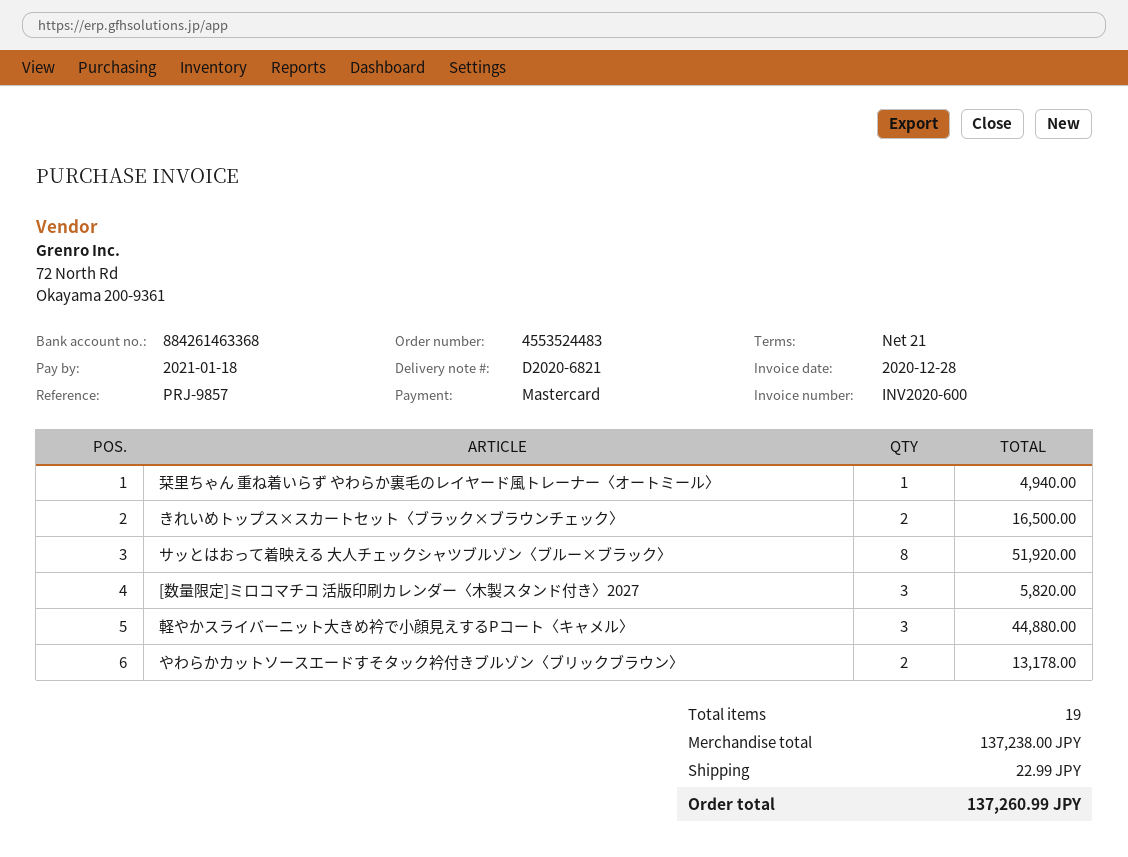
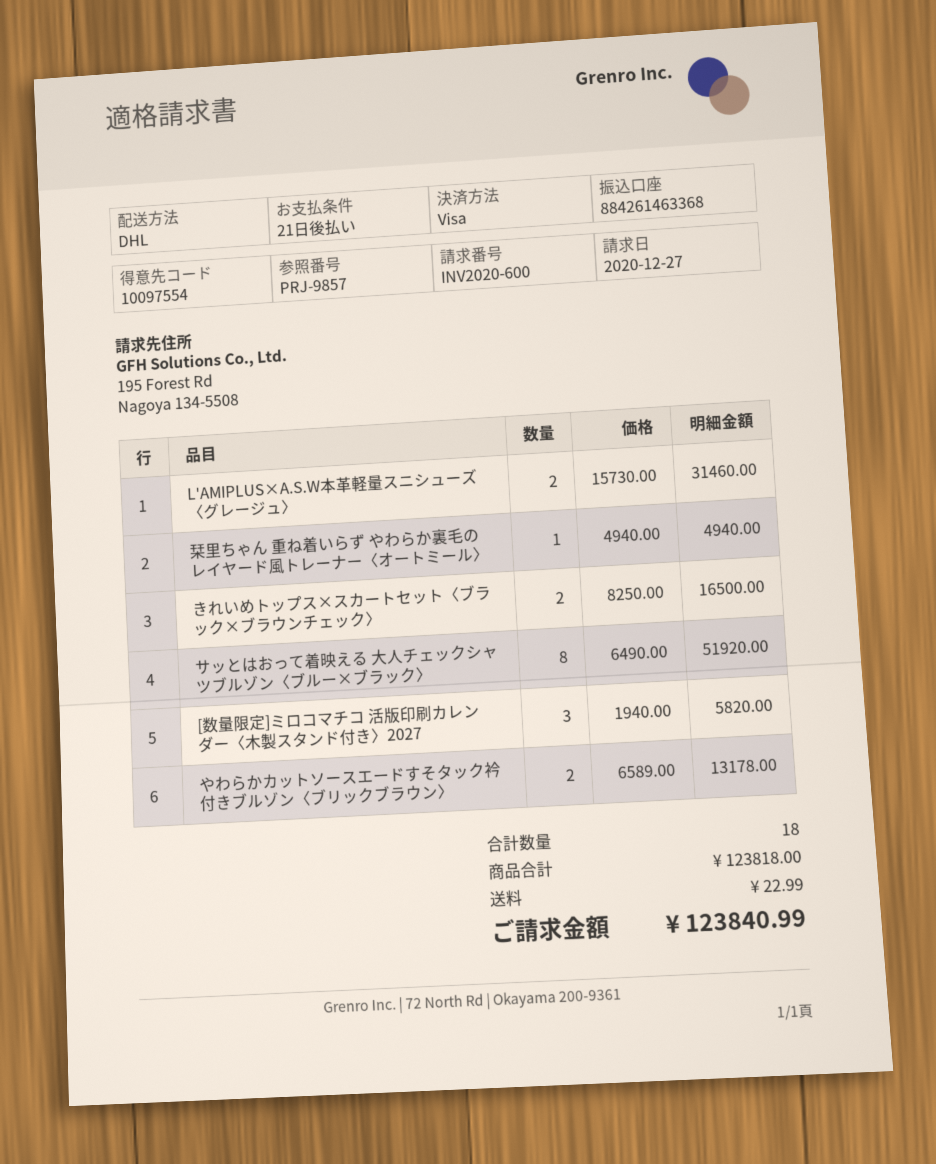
invoice date: 2020-12-28 -> 2020-12-27
payment method: Mastercard -> Visa
軽やかスライバーニット大きめ衿で小顔見えするPコート〈キャメル〉: 3 for 44880.00 -> none
L'AMIPLUS×A.S.W本革軽量スニシューズ 〈グレージュ〉: none -> 2 for 31460.00
total quantity: 19 -> 18
subtotal: 137238.00 -> 123818.00
total: 137260.99 -> 123840.99

